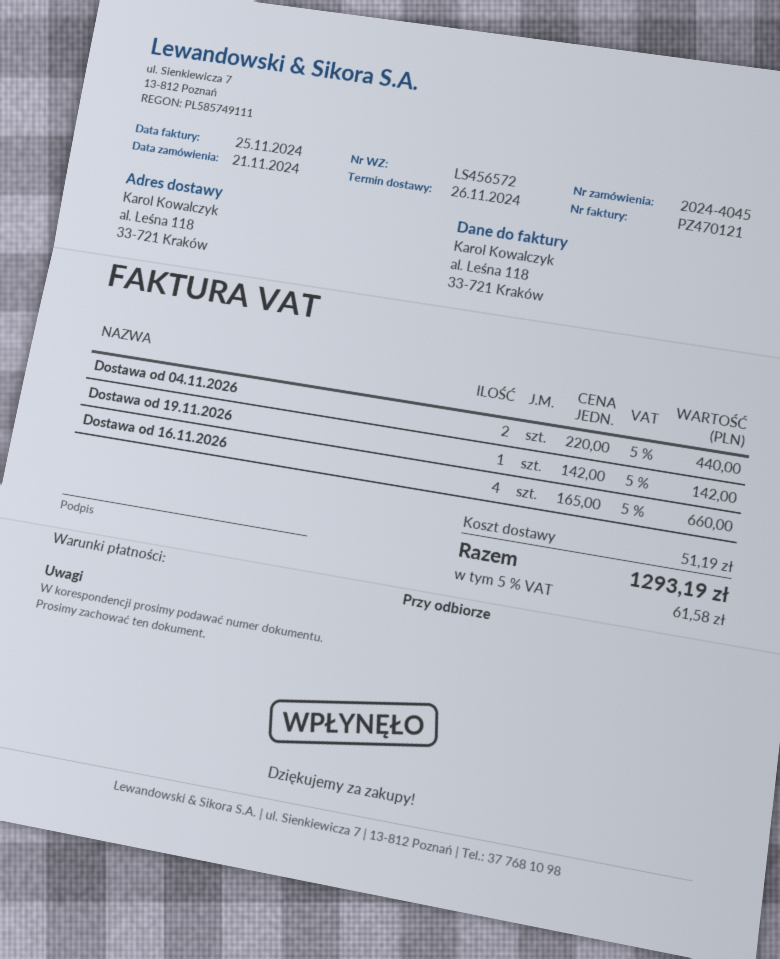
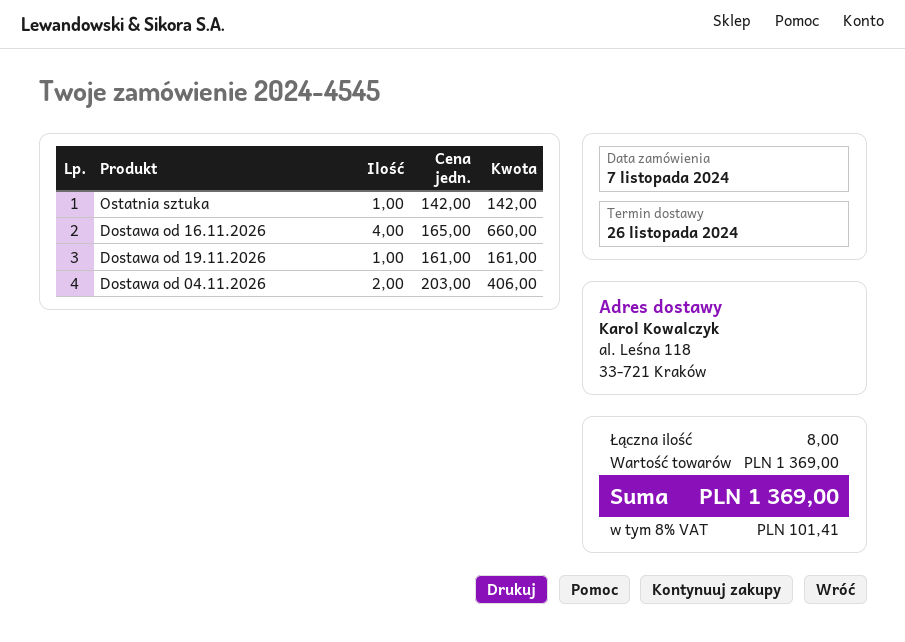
order number: 2024-4045 -> 2024-4545
order date: 2024-11-21 -> 2024-11-07
Dostawa od 04.11.2026: 2 x 220.00 = 440.00 -> 2 x 203.00 = 406.00
Dostawa od 19.11.2026: 1 x 142.00 = 142.00 -> 1 x 161.00 = 161.00
Ostatnia sztuka: none -> 1 x 142.00 = 142.00
shipping: 51.19 -> none
tax: 5% = 61.58 -> 8% = 101.41
total: 1293.19 -> 1369.00

